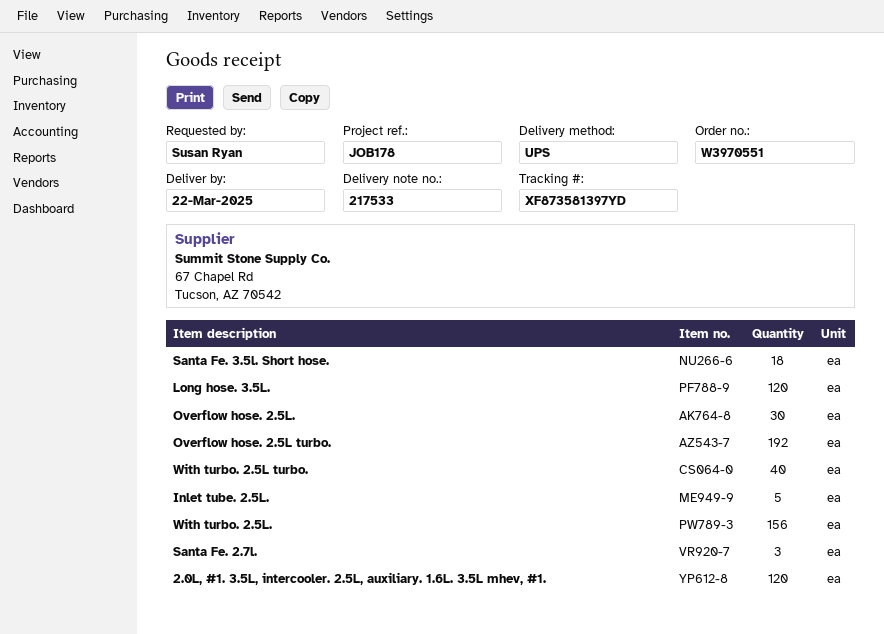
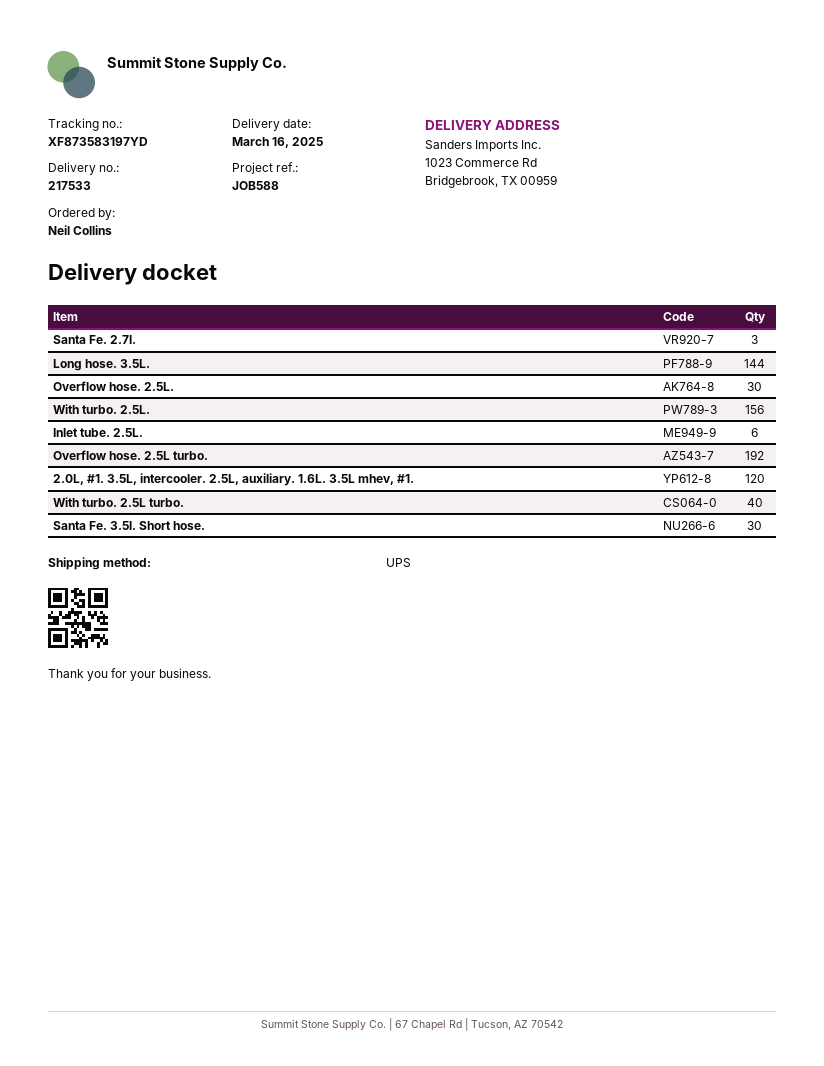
delivery date: 2025-03-22 -> 2025-03-16
reference: JOB178 -> JOB588
ordered by: Susan Ryan -> Neil Collins
tracking number: XF873581397YD -> XF873583197YD
Santa Fe. 3.5l. Short hose.: 18 -> 30
Long hose. 3.5L.: 120 -> 144
Inlet tube. 2.5L.: 5 -> 6

